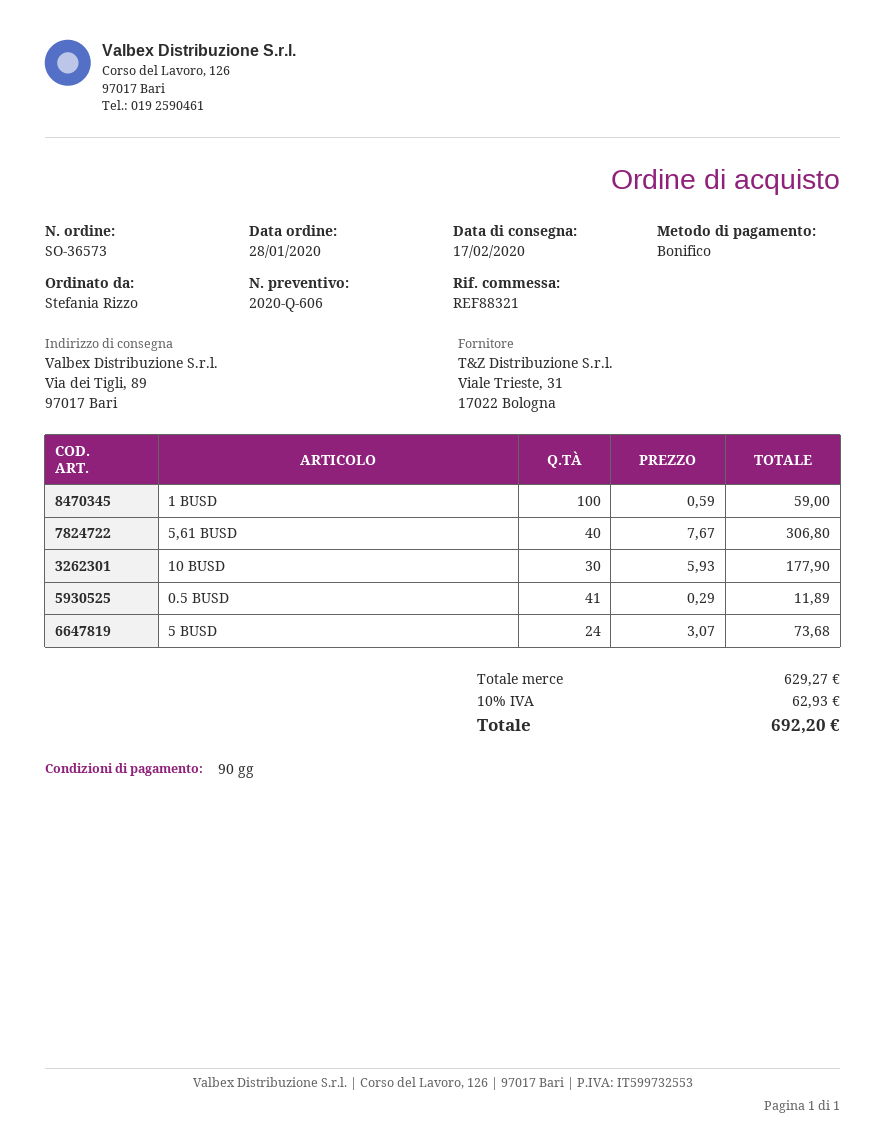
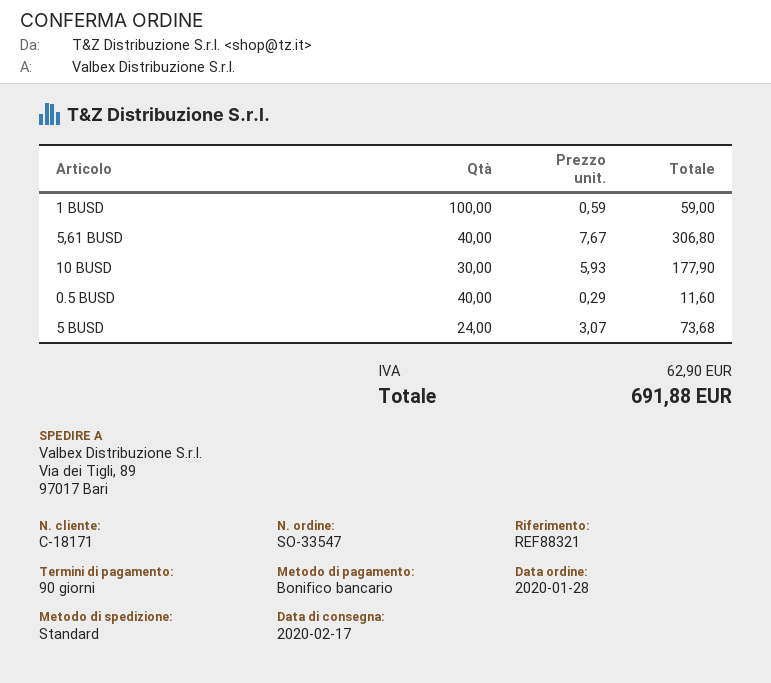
order number: SO-36573 -> SO-33547
0.5 BUSD: 41 x 0.29 = 11.89 -> 40 x 0.29 = 11.60
tax: 62.93 -> 62.90
total: 692.20 -> 691.88

